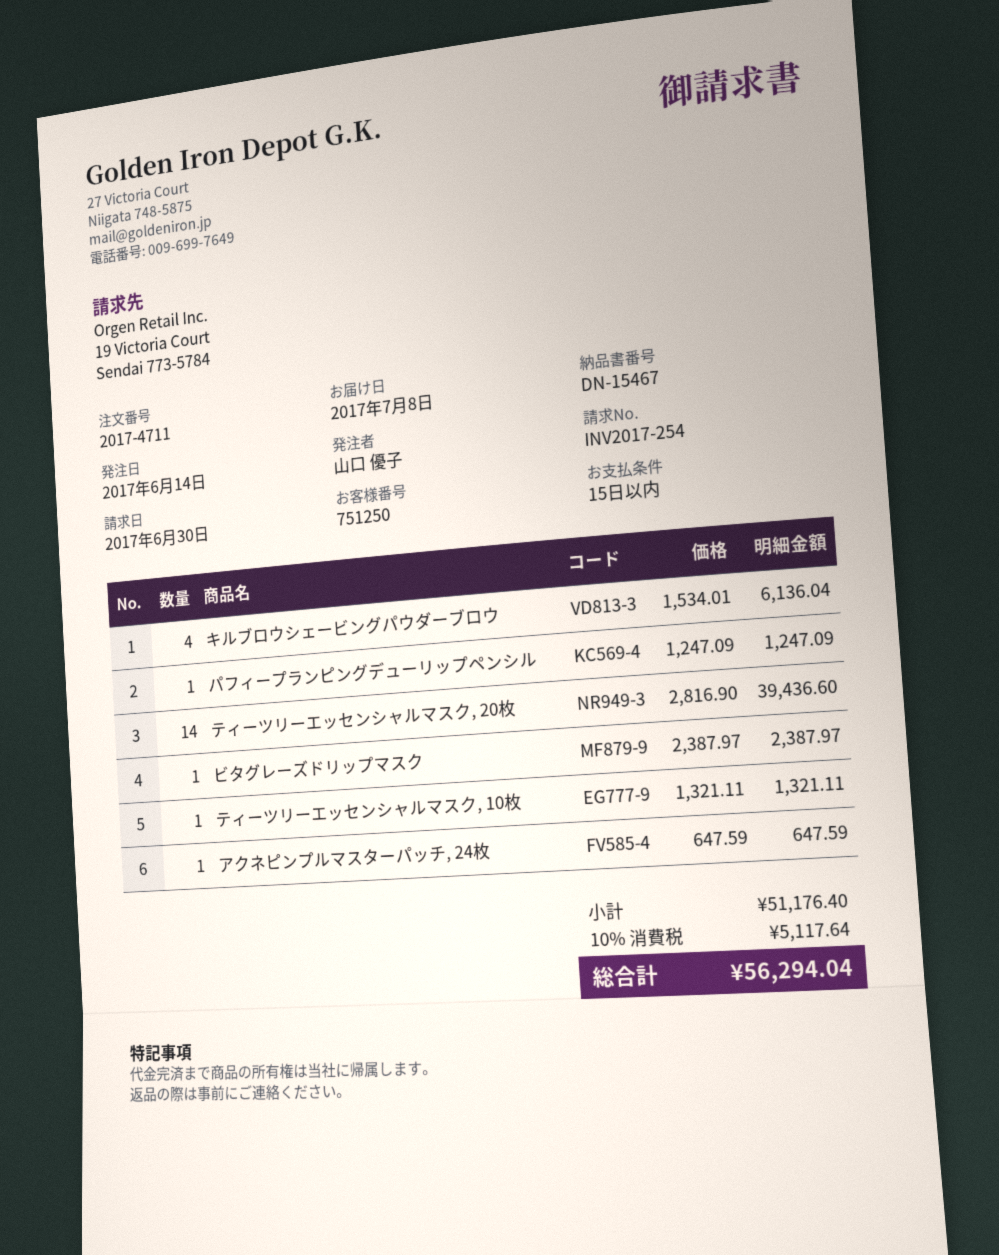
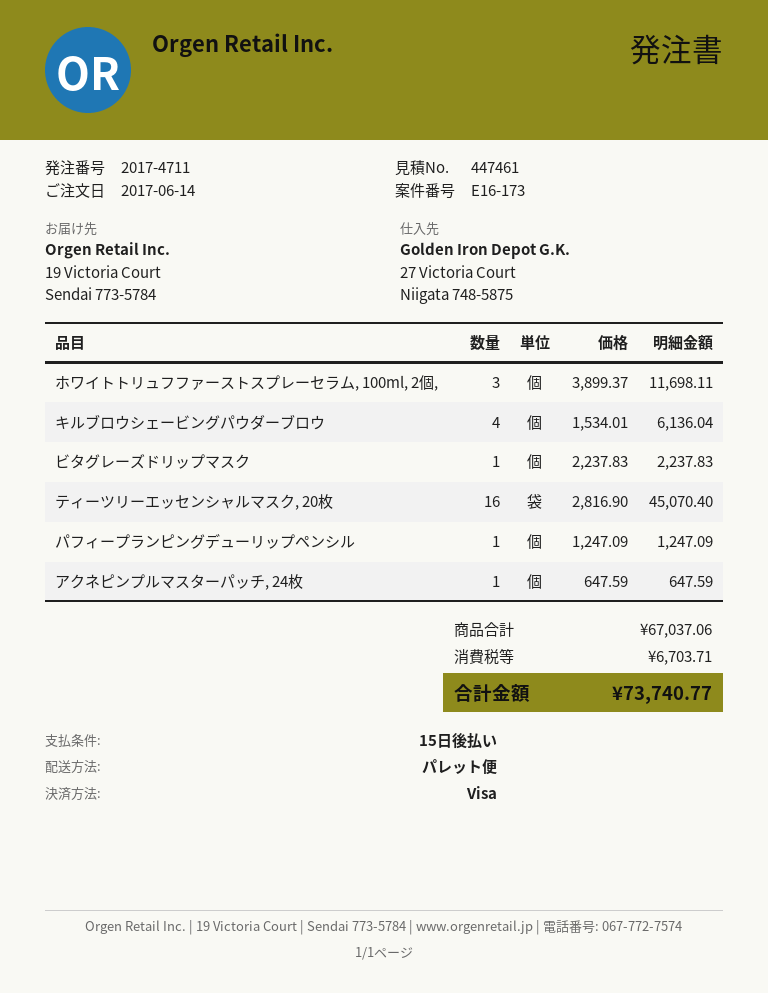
ティーツリーエッセンシャルマスク, 20枚: 14 x 2816.90 = 39436.60 -> 16 x 2816.90 = 45070.40
ビタグレーズドリップマスク: 1 x 2387.97 = 2387.97 -> 1 x 2237.83 = 2237.83
ティーツリーエッセンシャルマスク, 10枚: 1 x 1321.11 = 1321.11 -> none
ホワイトトリュフファーストスプレーセラム, 100ml, 2個,: none -> 3 x 3899.37 = 11698.11
subtotal: 51176.40 -> 67037.06
tax: 5117.64 -> 6703.71
total: 56294.04 -> 73740.77

